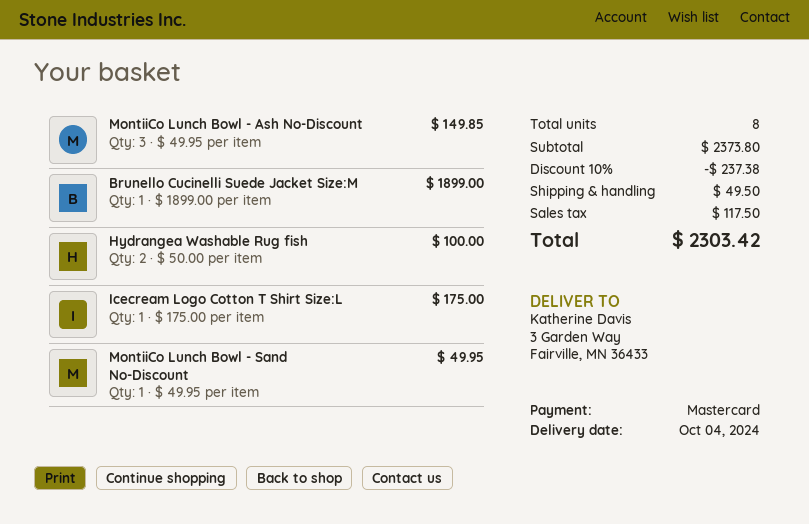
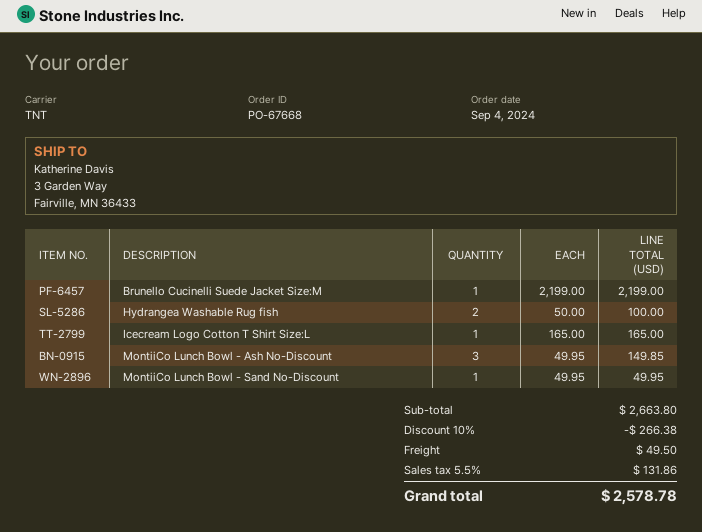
Brunello Cucinelli Suede Jacket Size:M: 1 x 1899.00 = 1899.00 -> 1 x 2199.00 = 2199.00
Icecream Logo Cotton T Shirt Size:L: 1 x 175.00 = 175.00 -> 1 x 165.00 = 165.00
subtotal: 2373.80 -> 2663.80
discount: 10% = 237.38 -> 10% = 266.38
tax: 117.50 -> 131.86
total: 2303.42 -> 2578.78

